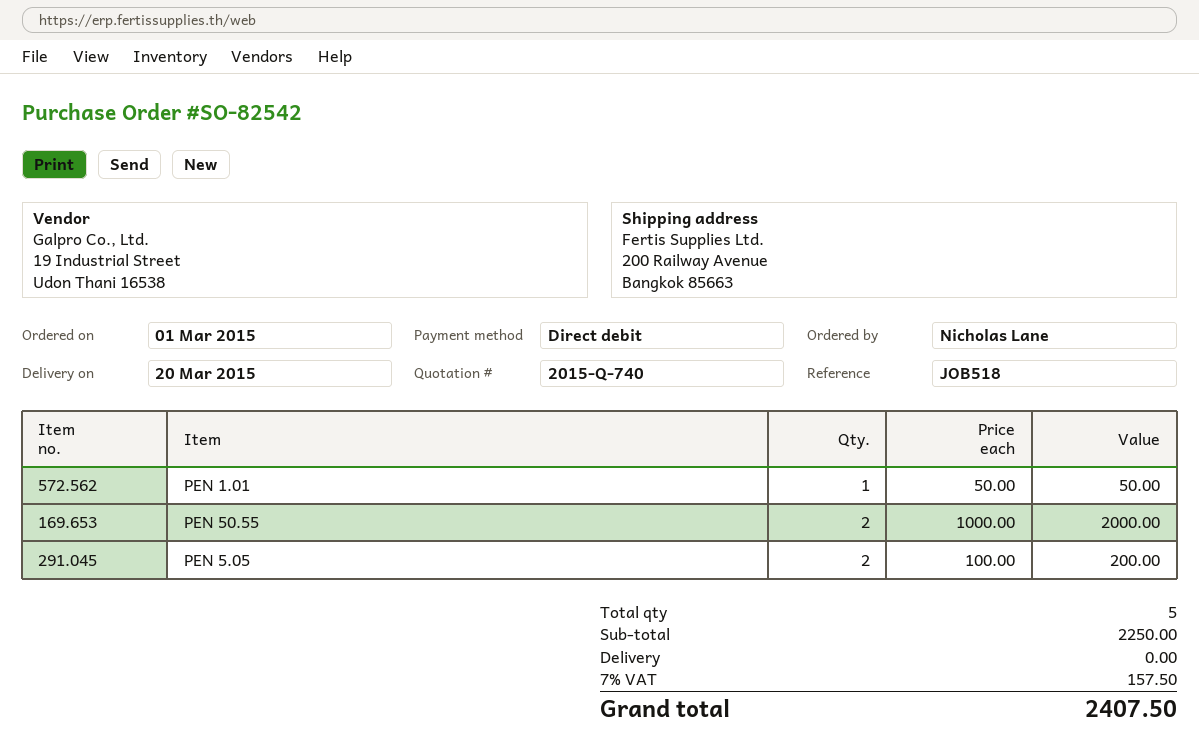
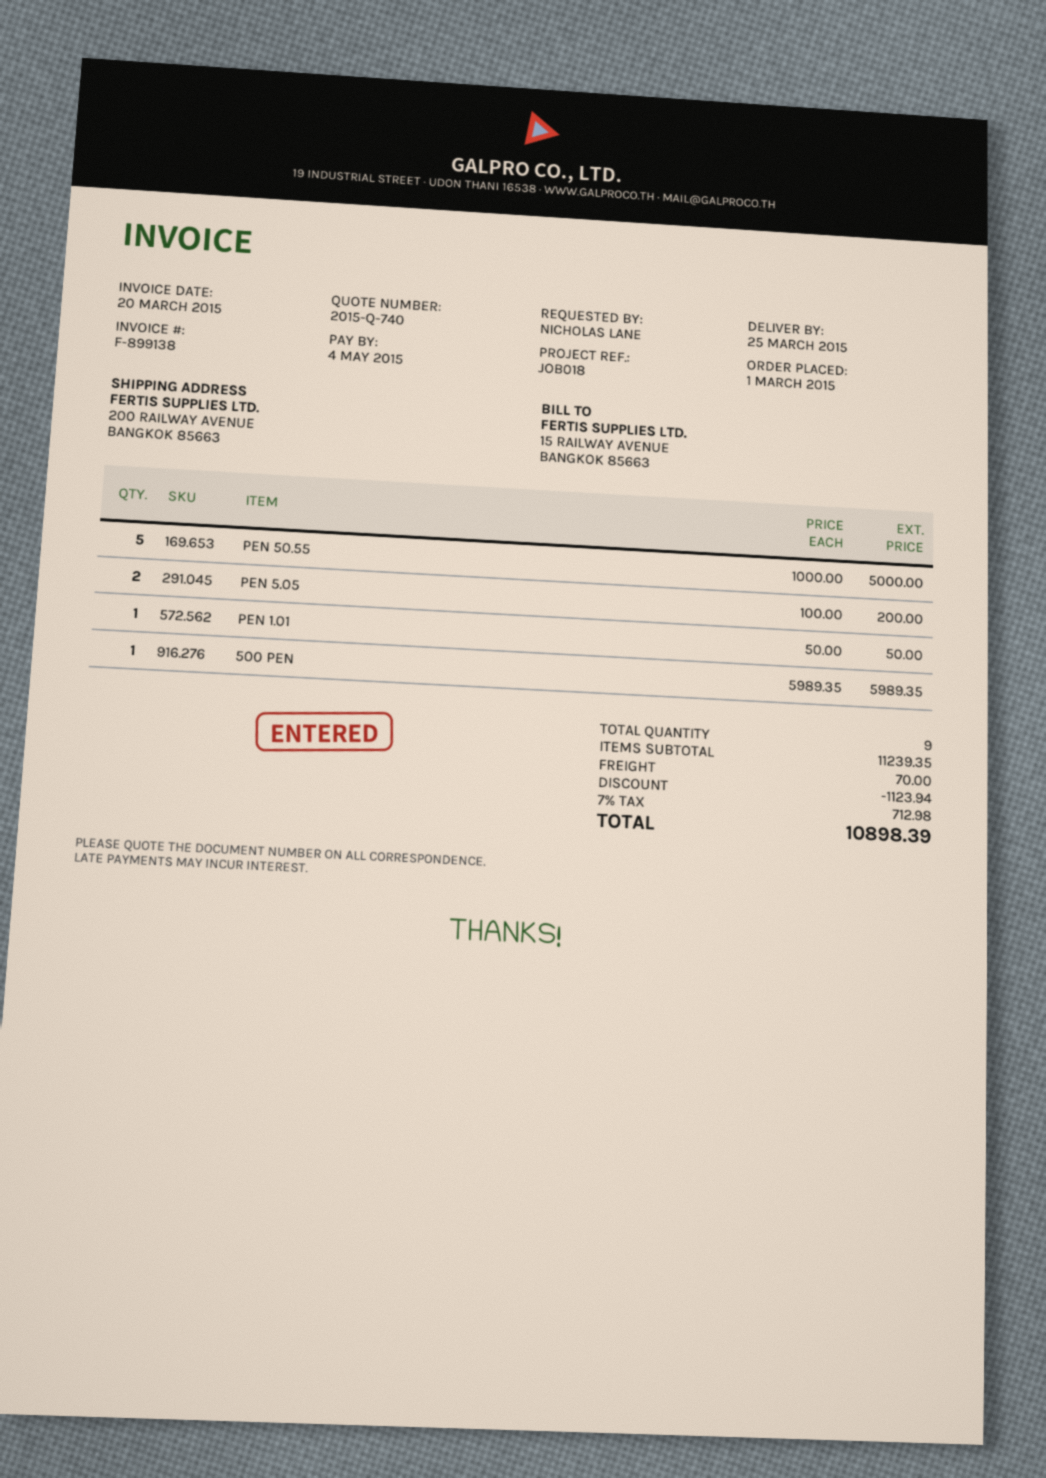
delivery date: 2015-03-20 -> 2015-03-25
reference: JOB518 -> JOB018
PEN 50.55: 2 x 1000.00 = 2000.00 -> 5 x 1000.00 = 5000.00
500 PEN: none -> 1 x 5989.35 = 5989.35
total quantity: 5 -> 9
subtotal: 2250.00 -> 11239.35
discount: none -> 1123.94
shipping: 0.00 -> 70.00
tax: 7% = 157.50 -> 7% = 712.98
total: 2407.50 -> 10898.39

